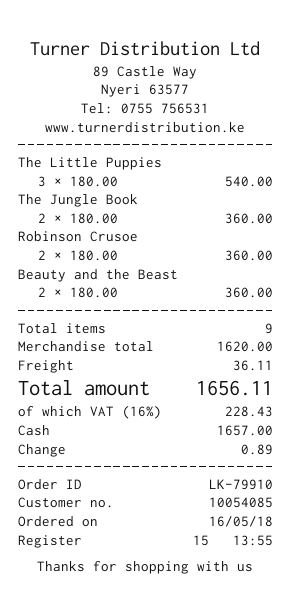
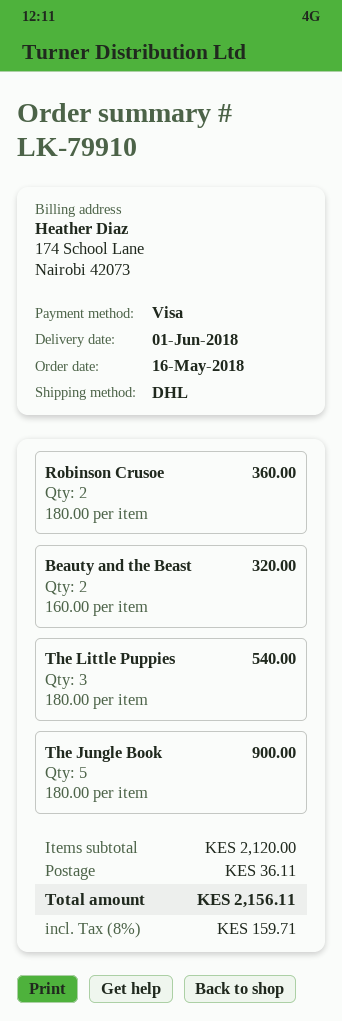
payment method: cash -> Visa
The Jungle Book: 2 x 180.00 = 360.00 -> 5 x 180.00 = 900.00
Beauty and the Beast: 2 x 180.00 = 360.00 -> 2 x 160.00 = 320.00
subtotal: 1620.00 -> 2120.00
tax: 16% = 228.43 -> 8% = 159.71
total: 1656.11 -> 2156.11

